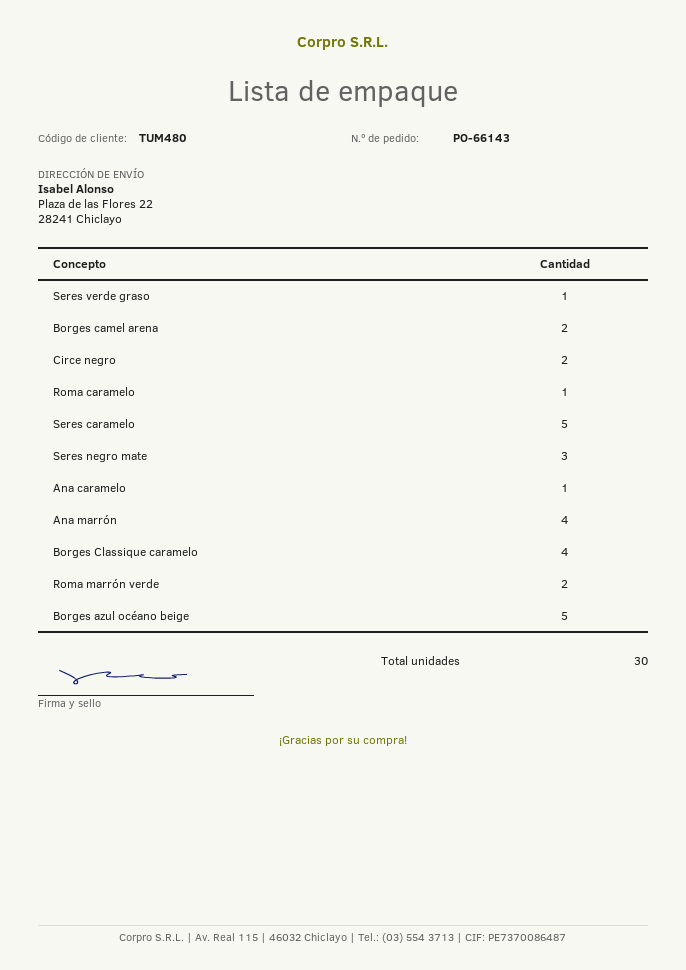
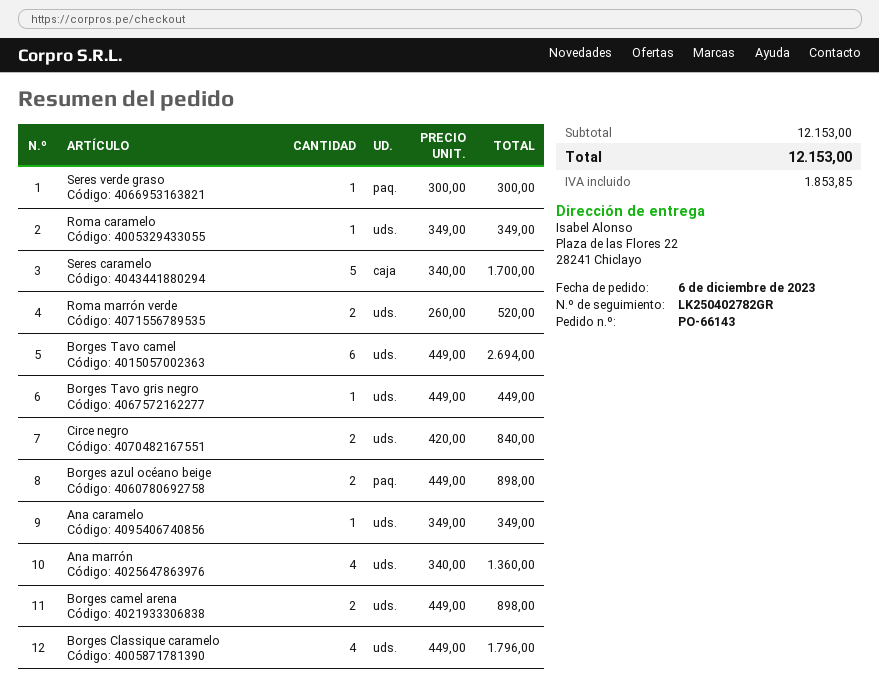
Seres negro mate: 3 -> none
Borges azul océano beige: 5 -> 2
Borges Tavo camel: none -> 6
Borges Tavo gris negro: none -> 1

